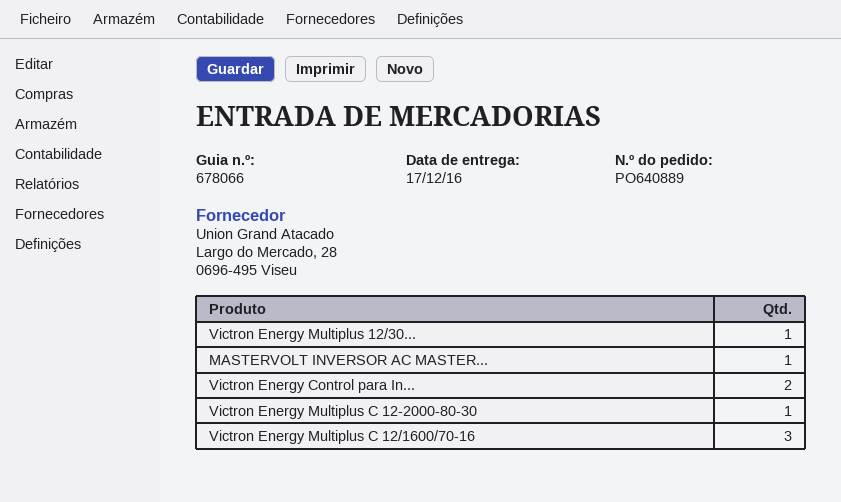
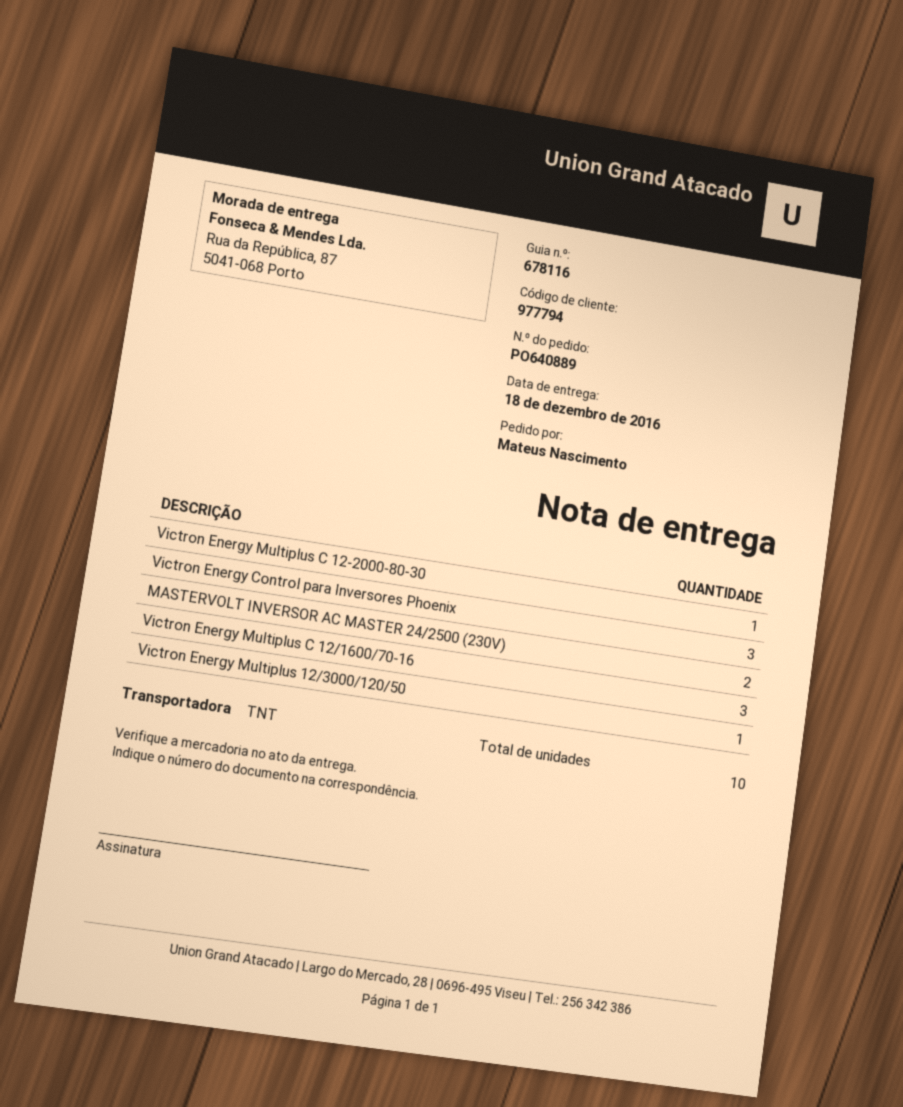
delivery note number: 678066 -> 678116
delivery date: 2016-12-17 -> 2016-12-18
MASTERVOLT INVERSOR AC MASTER...: 1 -> 2
Victron Energy Control para In...: 2 -> 3

